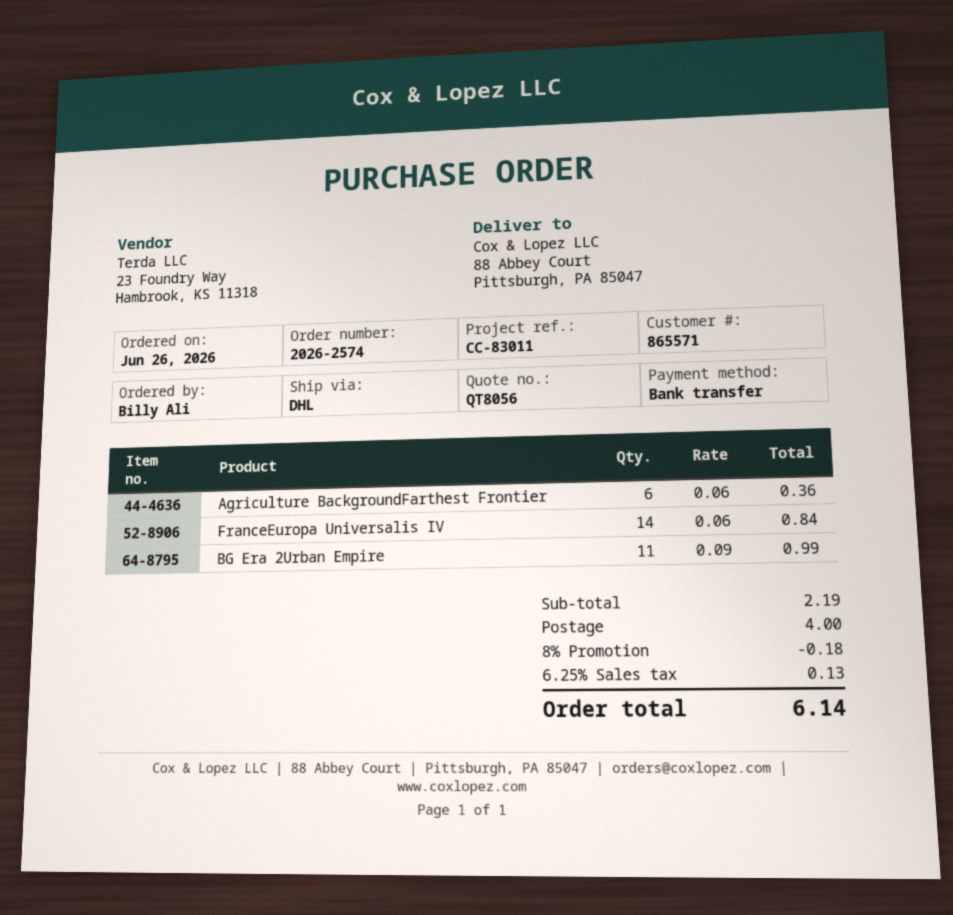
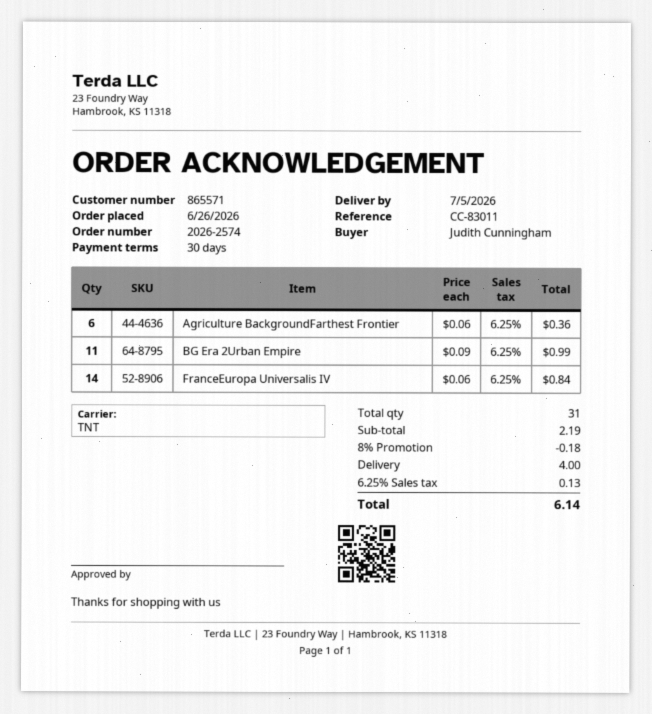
ordered by: Billy Ali -> Judith Cunningham
shipping method: DHL -> TNT

